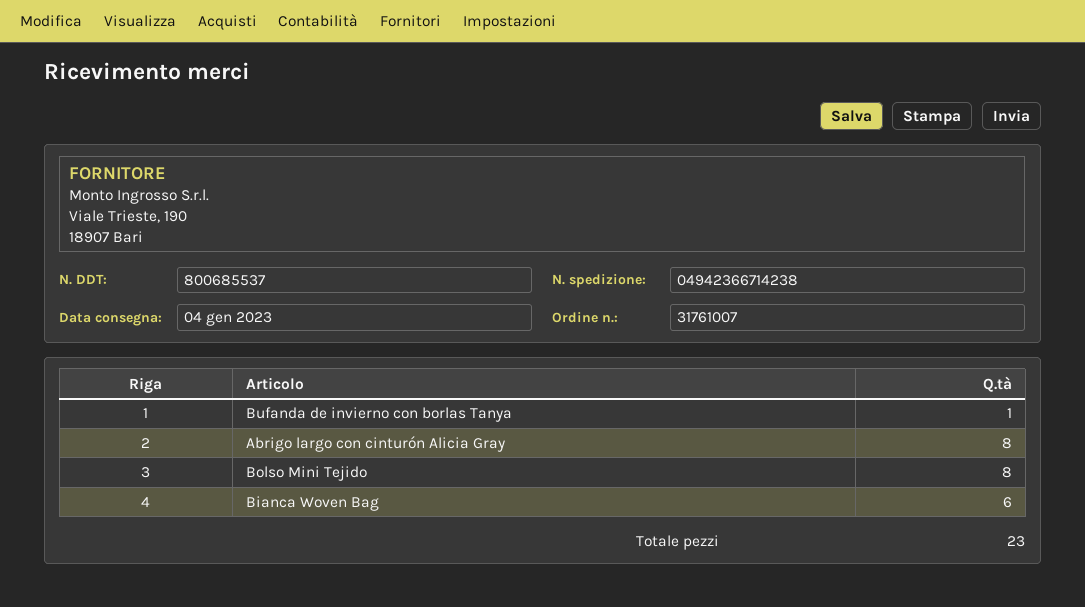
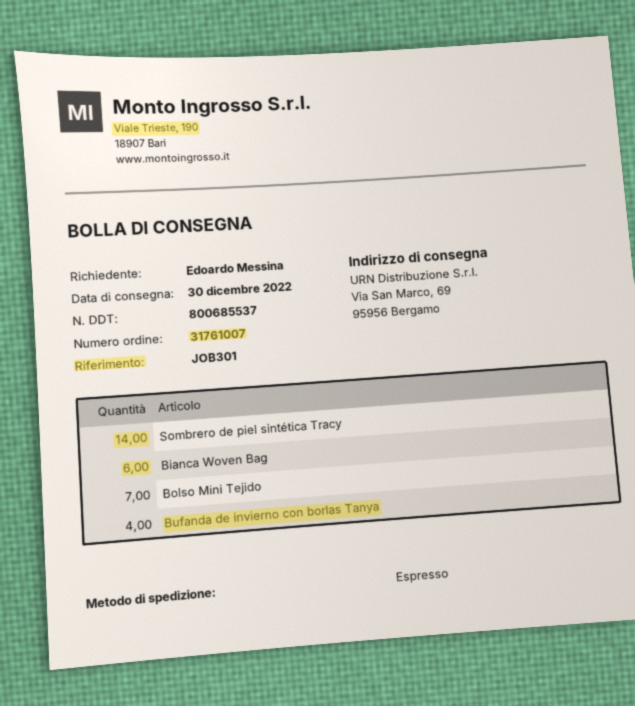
delivery date: 2023-01-04 -> 2022-12-30
Bufanda de invierno con borlas Tanya: 1 -> 4
Abrigo largo con cinturón Alicia Gray: 8 -> none
Bolso Mini Tejido: 8 -> 7
Sombrero de piel sintética Tracy: none -> 14

